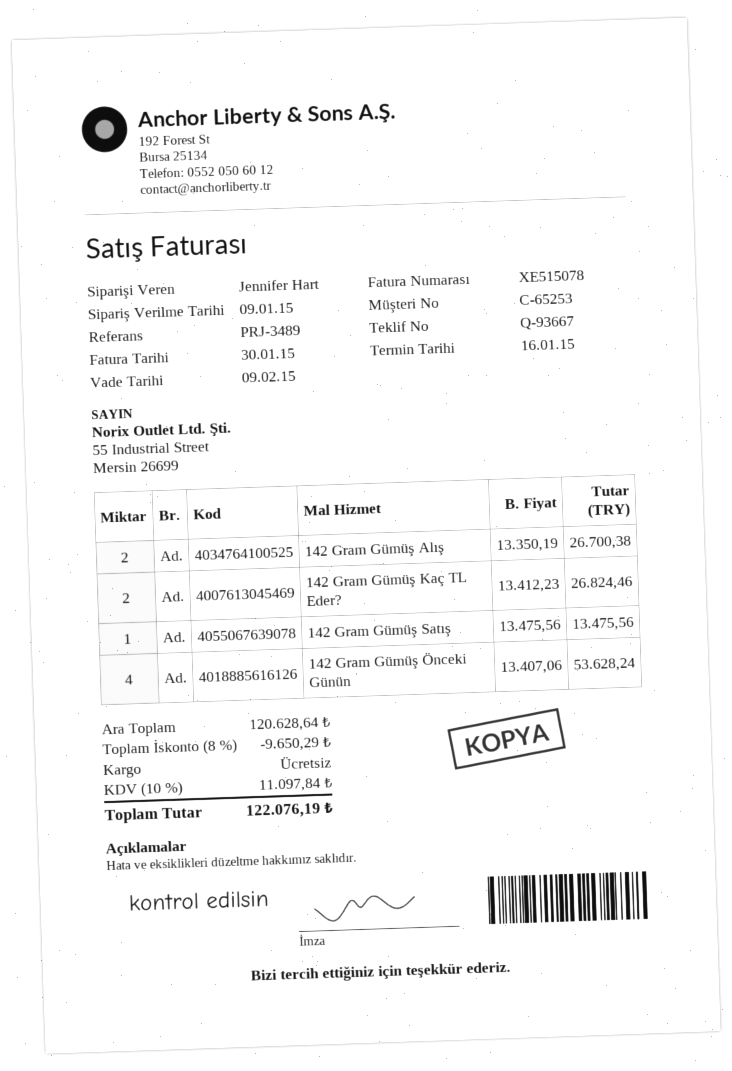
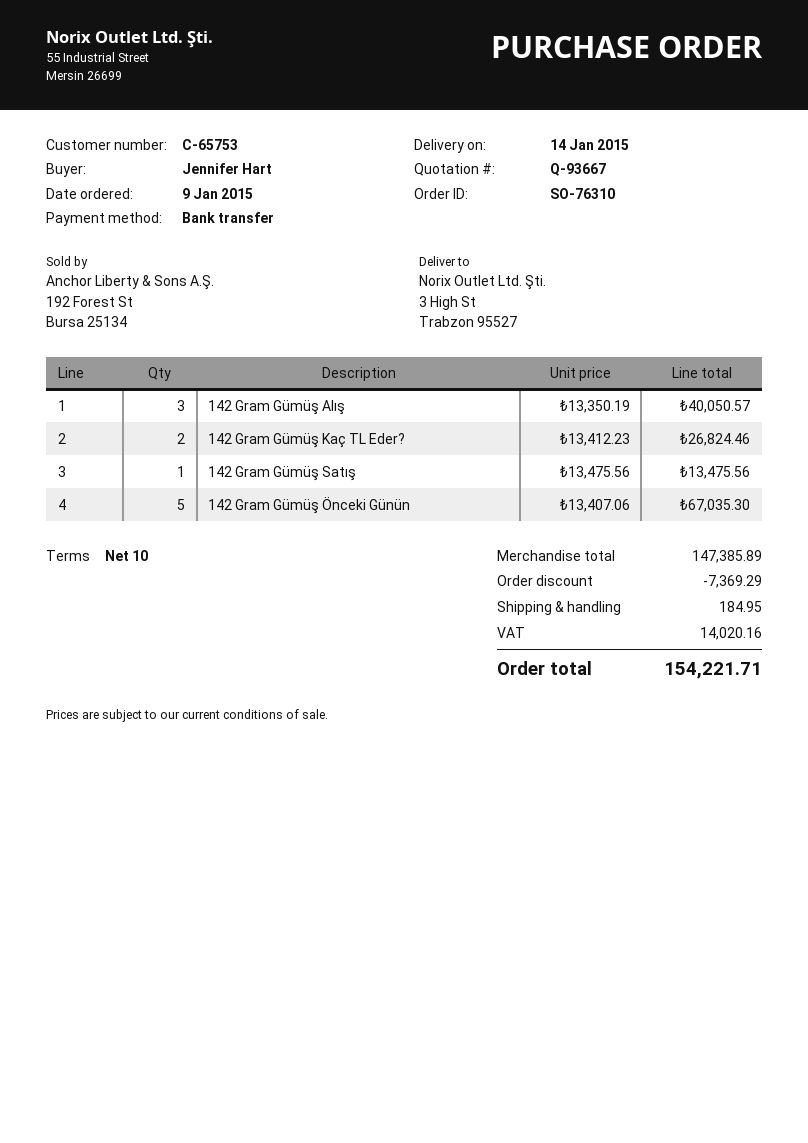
delivery date: 2015-01-16 -> 2015-01-14
customer number: C-65253 -> C-65753
142 Gram Gümüş Alış: 2 x 13350.19 = 26700.38 -> 3 x 13350.19 = 40050.57
142 Gram Gümüş Önceki Günün: 4 x 13407.06 = 53628.24 -> 5 x 13407.06 = 67035.30
subtotal: 120628.64 -> 147385.89
discount: 9650.29 -> 7369.29
shipping: 0.00 -> 184.95
tax: 11097.84 -> 14020.16
total: 122076.19 -> 154221.71

